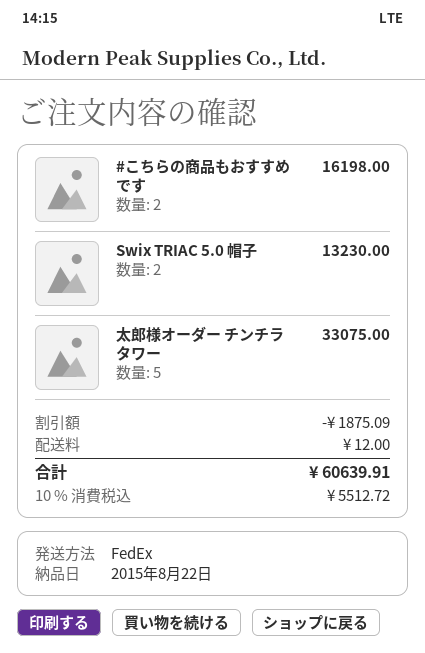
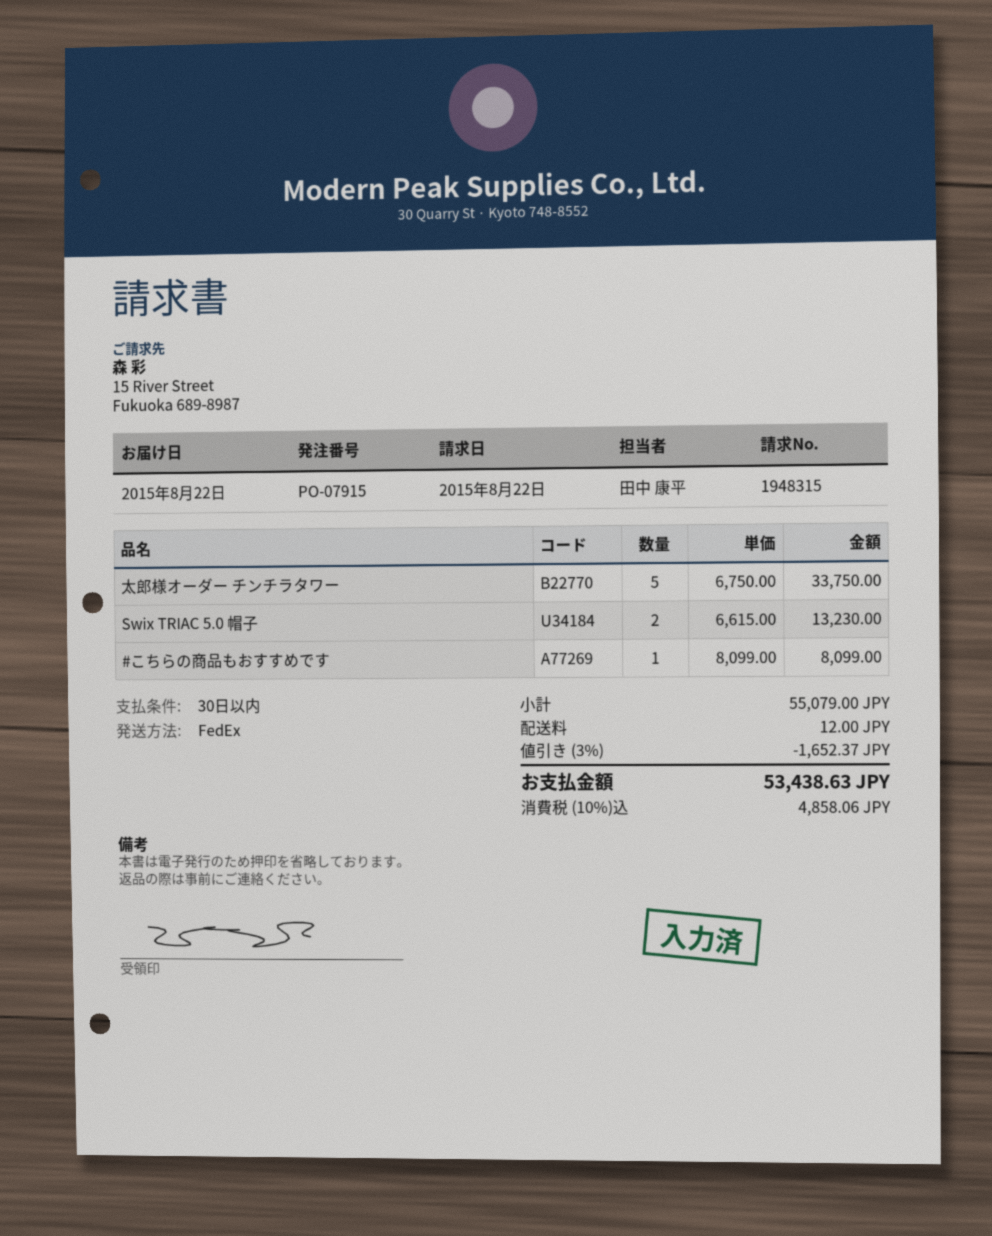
#こちらの商品もおすすめです: 2 for 16198.00 -> 1 for 8099.00
太郎様オーダー チンチラタワー: 5 for 33075.00 -> 5 for 33750.00
discount: 1875.09 -> 1652.37
tax: 10% = 5512.72 -> 10% = 4858.06
total: 60639.91 -> 53438.63

